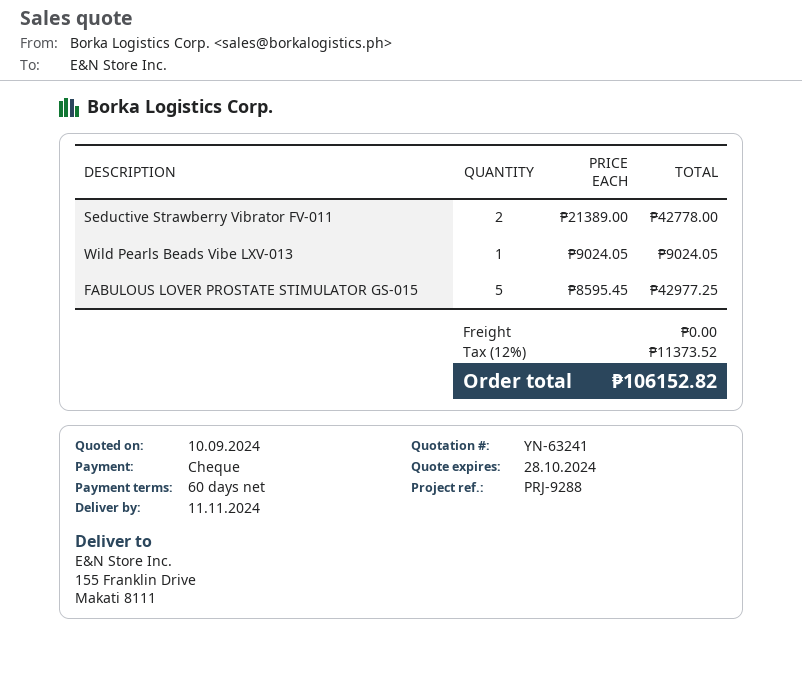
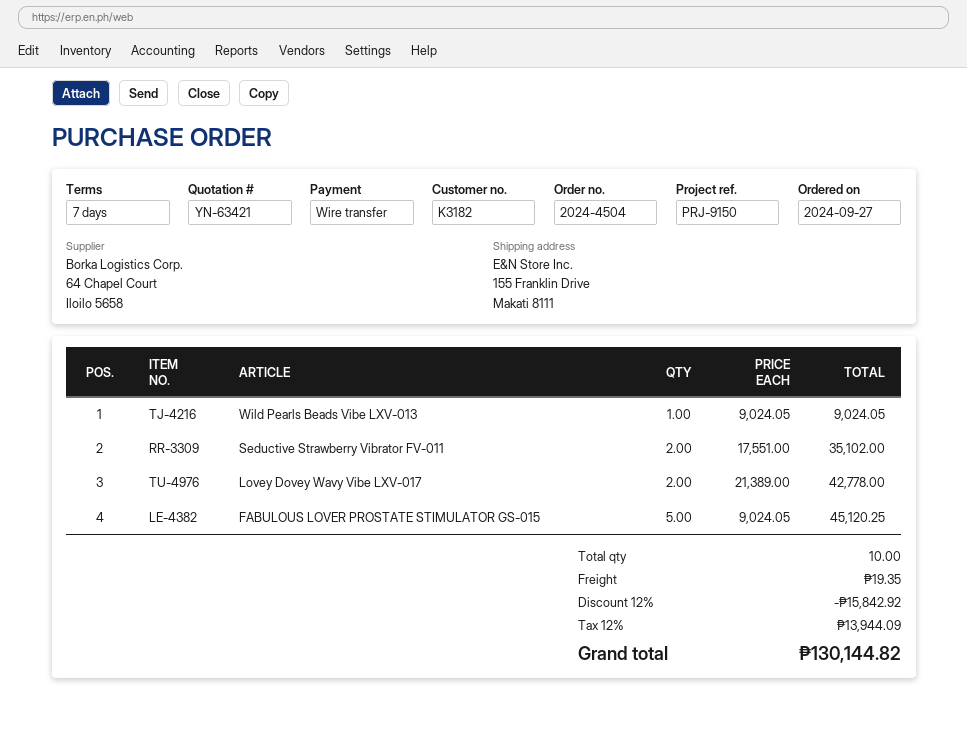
quote number: YN-63241 -> YN-63421
payment terms: 60 days -> 7 days
reference: PRJ-9288 -> PRJ-9150
payment method: cheque -> bank transfer
Seductive Strawberry Vibrator FV-011: 2 x 21389.00 = 42778.00 -> 2 x 17551.00 = 35102.00
FABULOUS LOVER PROSTATE STIMULATOR GS-015: 5 x 8595.45 = 42977.25 -> 5 x 9024.05 = 45120.25
Lovey Dovey Wavy Vibe LXV-017: none -> 2 x 21389.00 = 42778.00
discount: none -> 12% = 15842.92
shipping: 0.00 -> 19.35
tax: 12% = 11373.52 -> 12% = 13944.09
total: 106152.82 -> 130144.82

